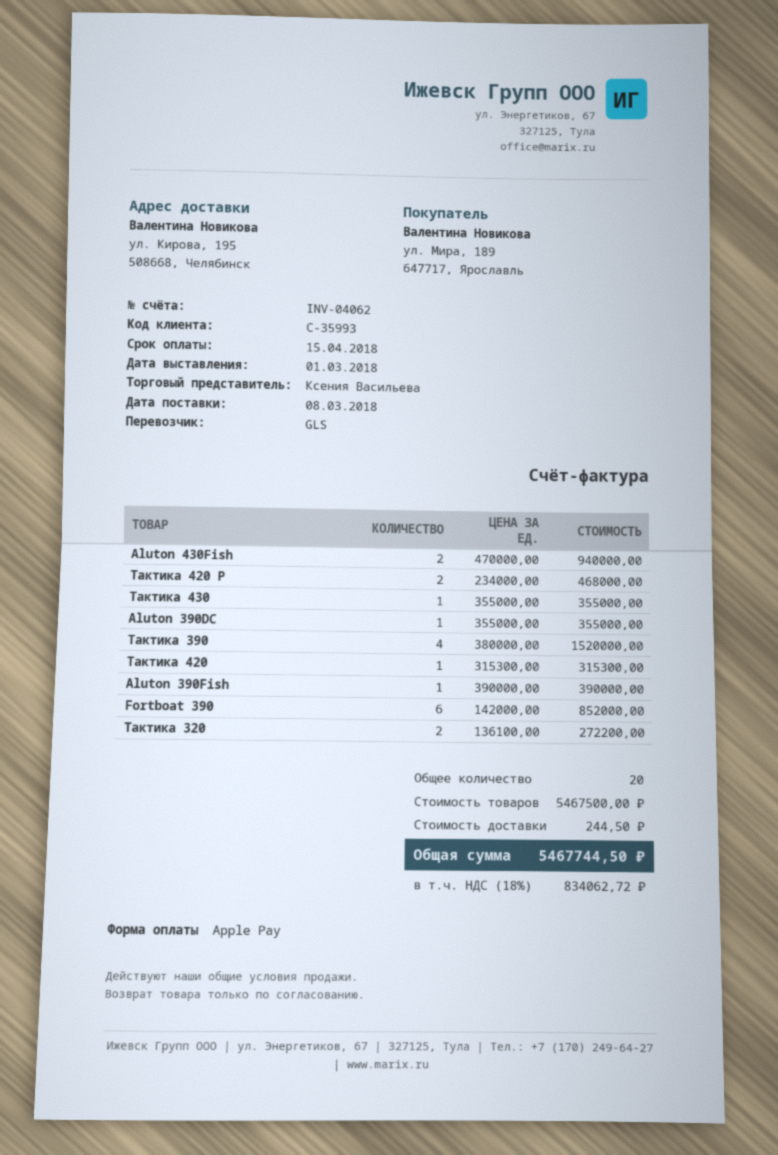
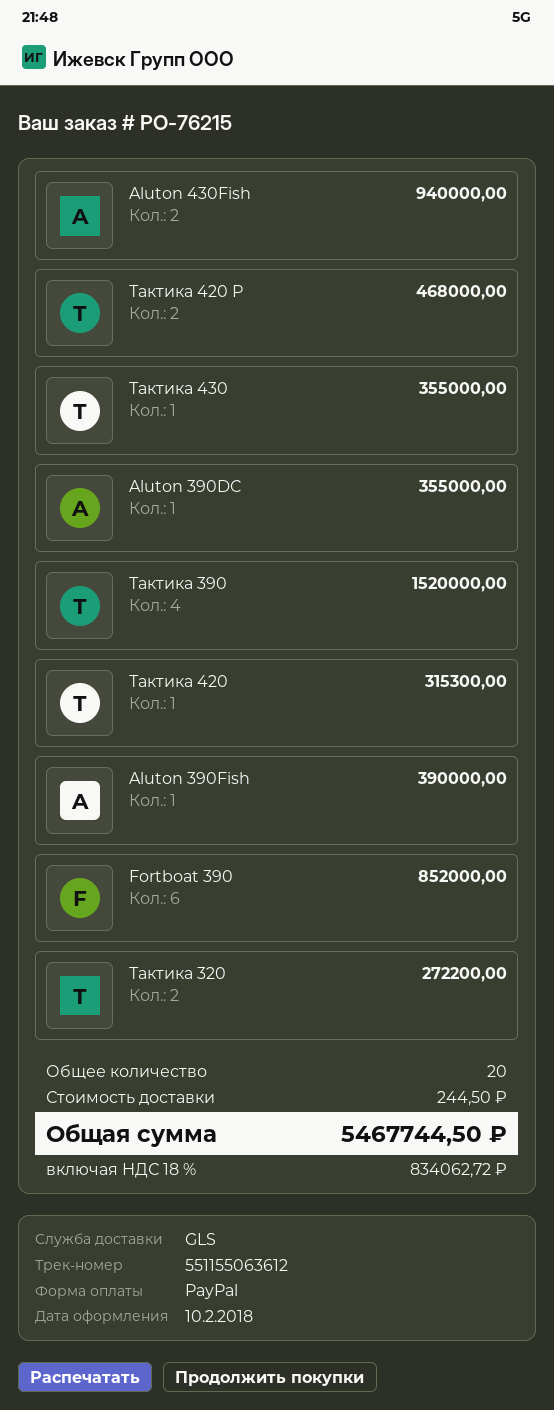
payment method: Apple Pay -> PayPal

